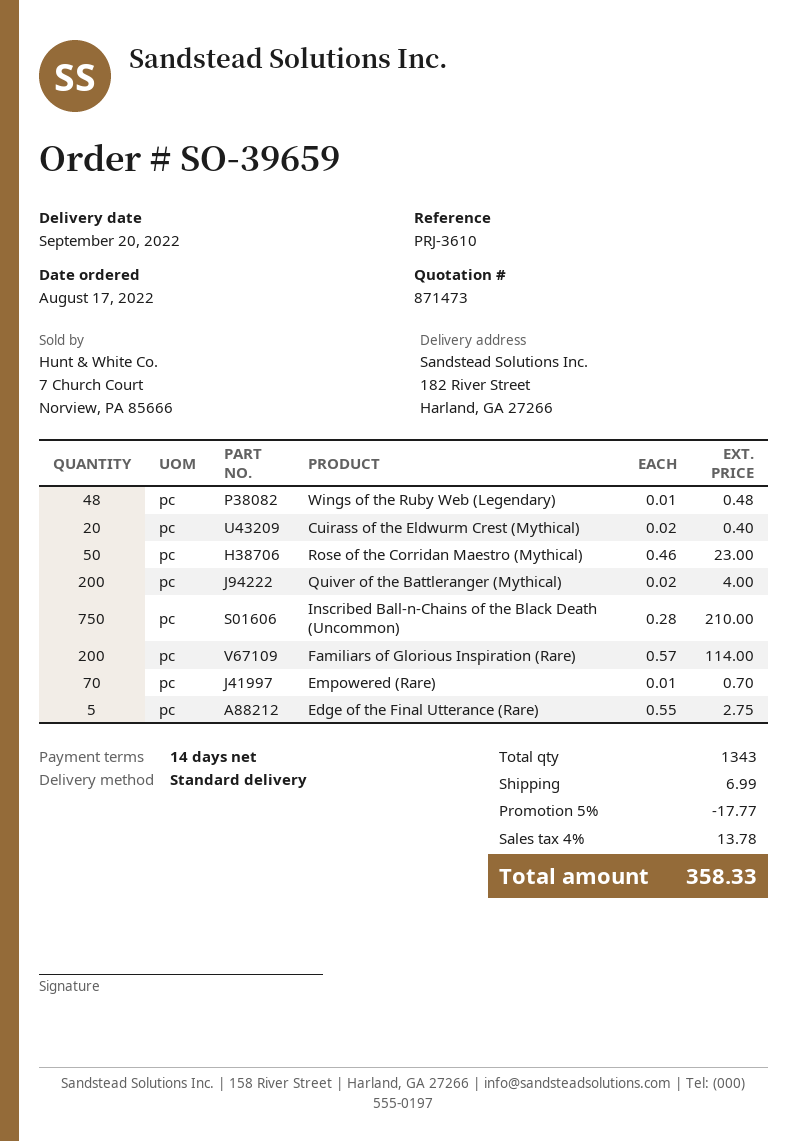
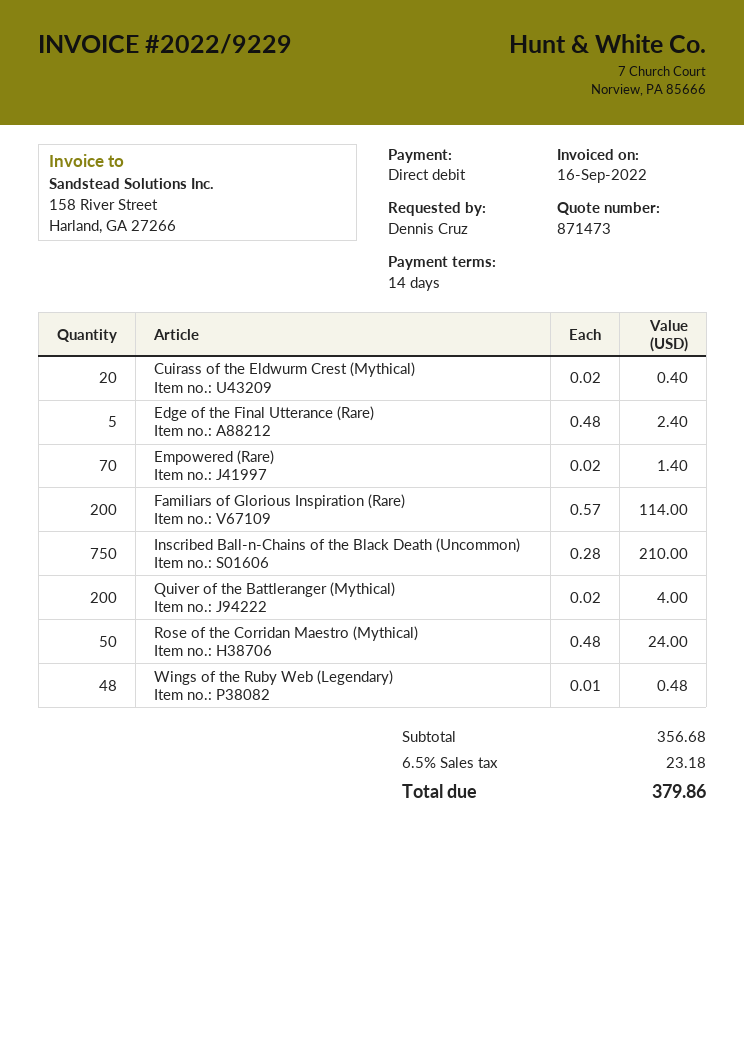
Rose of the Corridan Maestro (Mythical): 50 x 0.46 = 23.00 -> 50 x 0.48 = 24.00
Empowered (Rare): 70 x 0.01 = 0.70 -> 70 x 0.02 = 1.40
Edge of the Final Utterance (Rare): 5 x 0.55 = 2.75 -> 5 x 0.48 = 2.40
discount: 5% = 17.77 -> none
shipping: 6.99 -> none
tax: 4% = 13.78 -> 6.5% = 23.18
total: 358.33 -> 379.86

